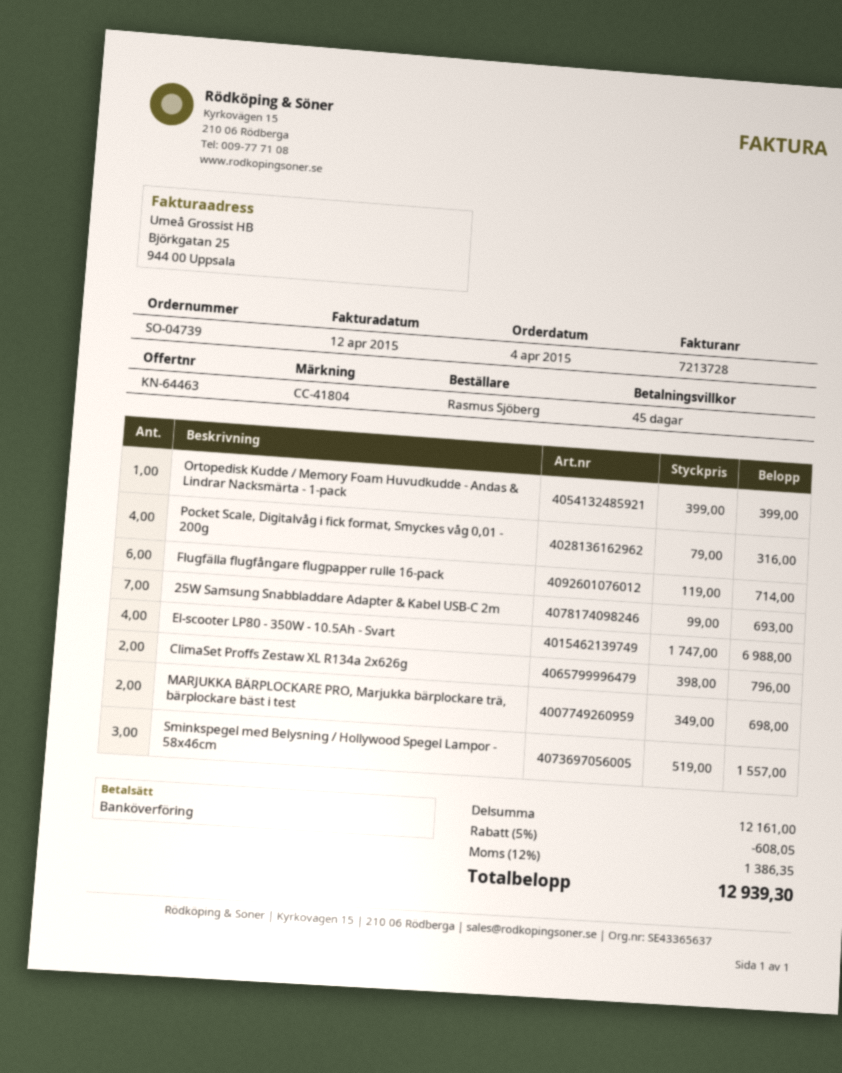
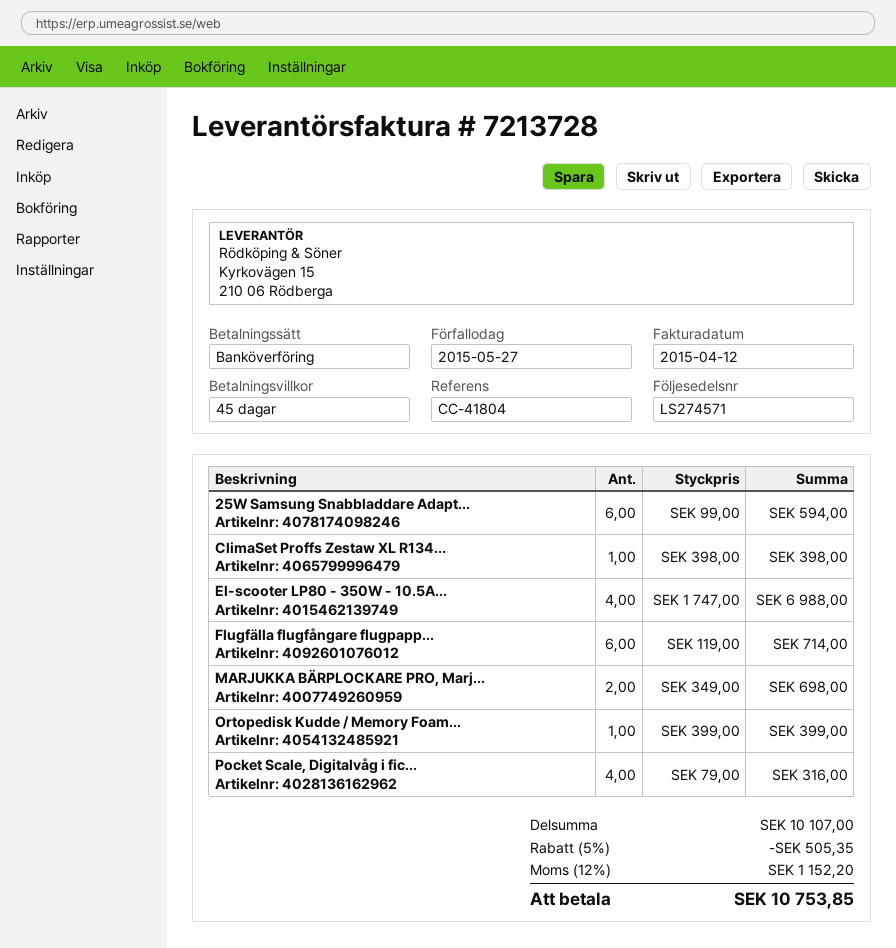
25W Samsung Snabbladdare Adapter & Kabel USB-C 2m: 7 x 99.00 = 693.00 -> 6 x 99.00 = 594.00
ClimaSet Proffs Zestaw XL R134a 2x626g: 2 x 398.00 = 796.00 -> 1 x 398.00 = 398.00
Sminkspegel med Belysning / Hollywood Spegel Lampor - 58x46cm: 3 x 519.00 = 1557.00 -> none
subtotal: 12161.00 -> 10107.00
discount: 5% = 608.05 -> 5% = 505.35
tax: 12% = 1386.35 -> 12% = 1152.20
total: 12939.30 -> 10753.85

